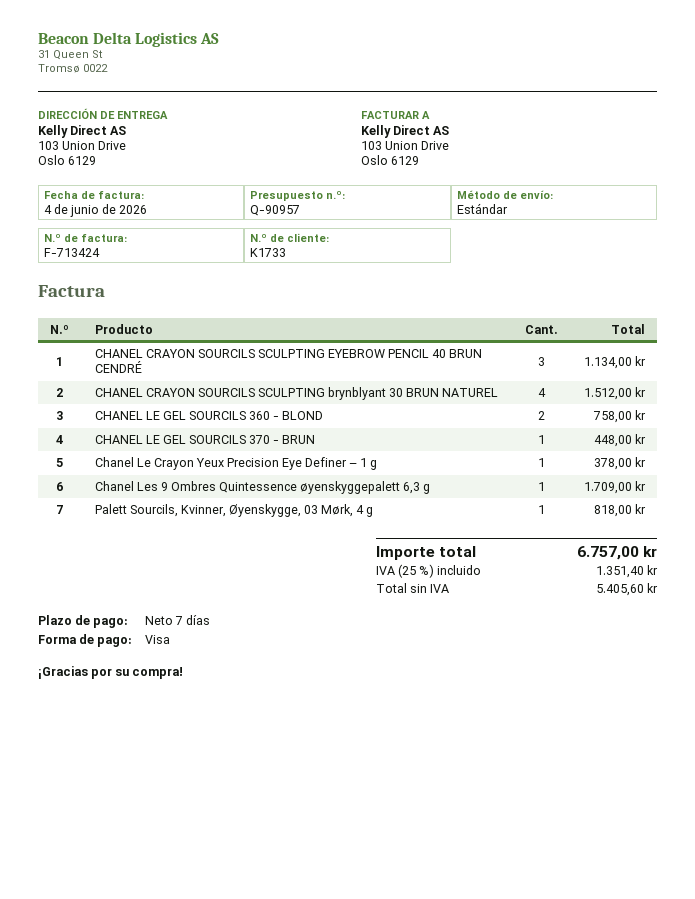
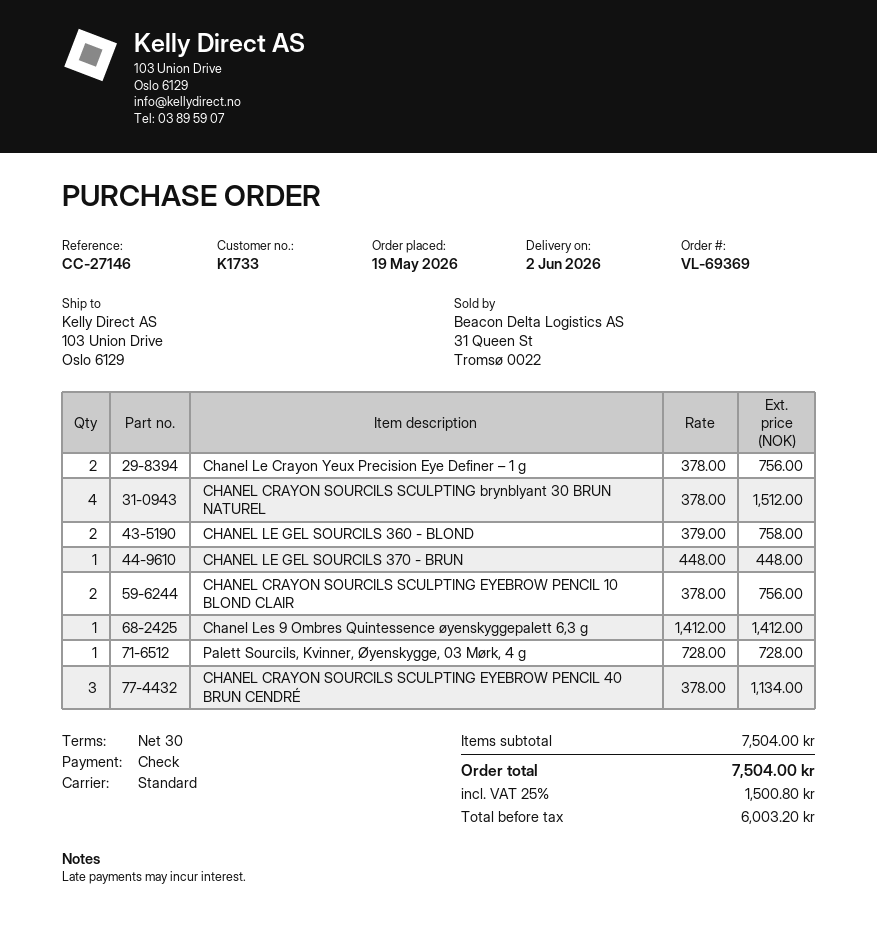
payment terms: 7 days -> 30 days
payment method: Visa -> cheque
Chanel Le Crayon Yeux Precision Eye Definer – 1 g: 1 for 378.00 -> 2 for 756.00
Chanel Les 9 Ombres Quintessence øyenskyggepalett 6,3 g: 1 for 1709.00 -> 1 for 1412.00
Palett Sourcils, Kvinner, Øyenskygge, 03 Mørk, 4 g: 1 for 818.00 -> 1 for 728.00
CHANEL CRAYON SOURCILS SCULPTING EYEBROW PENCIL 10 BLOND CLAIR: none -> 2 for 756.00
net: 5405.60 -> 6003.20
tax: 25% = 1351.40 -> 25% = 1500.80
total: 6757.00 -> 7504.00

